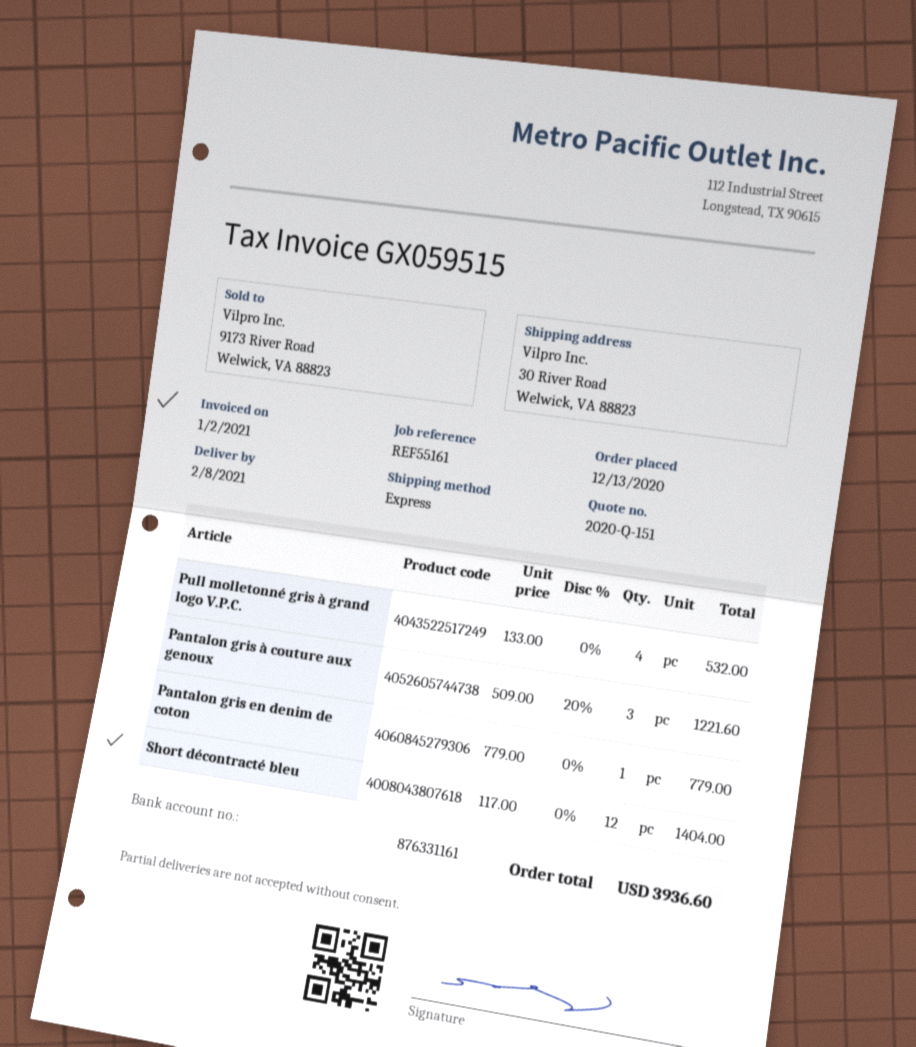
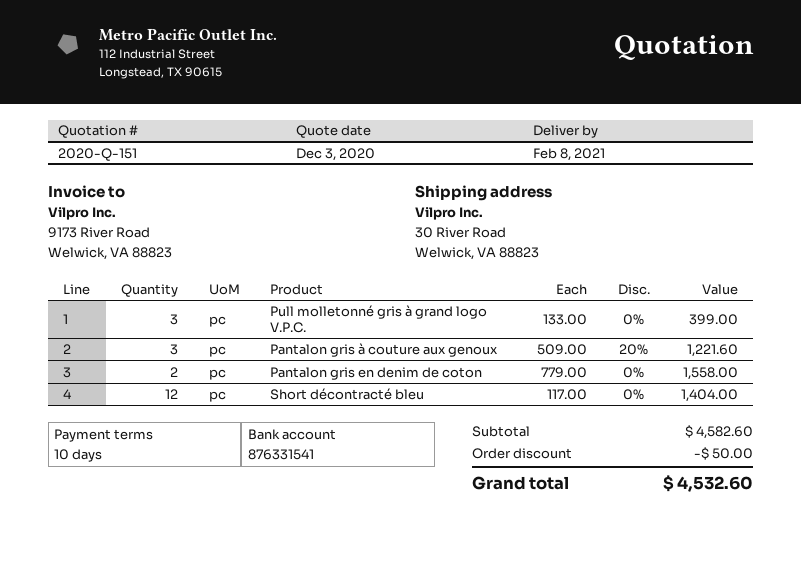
bank account: 876331161 -> 876331541
Pull molletonné gris à grand logo V.P.C.: 4 x 133.00 = 532.00 -> 3 x 133.00 = 399.00
Pantalon gris en denim de coton: 1 x 779.00 = 779.00 -> 2 x 779.00 = 1558.00
discount: none -> 50.00
total: 3936.60 -> 4532.60

